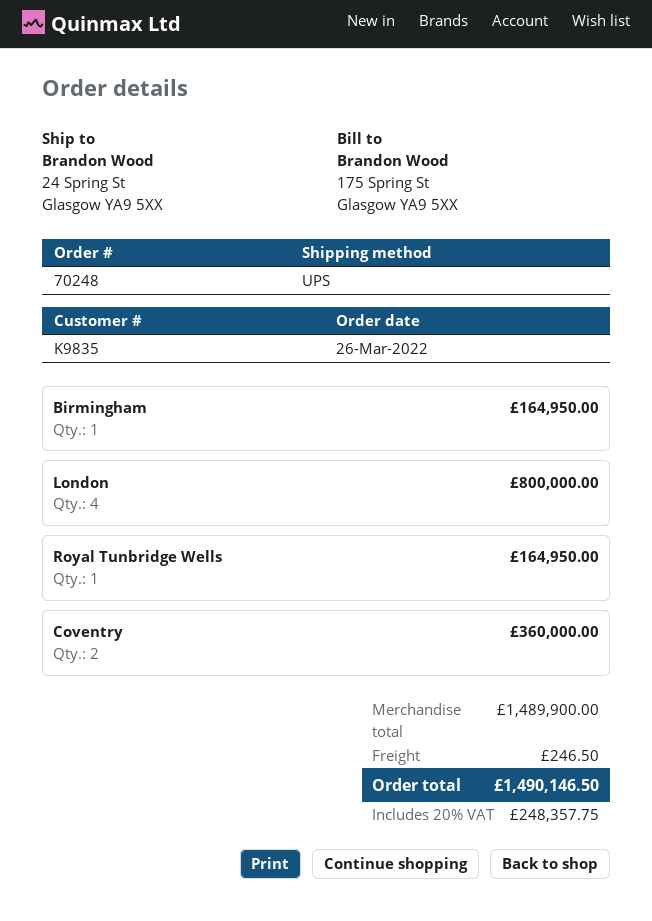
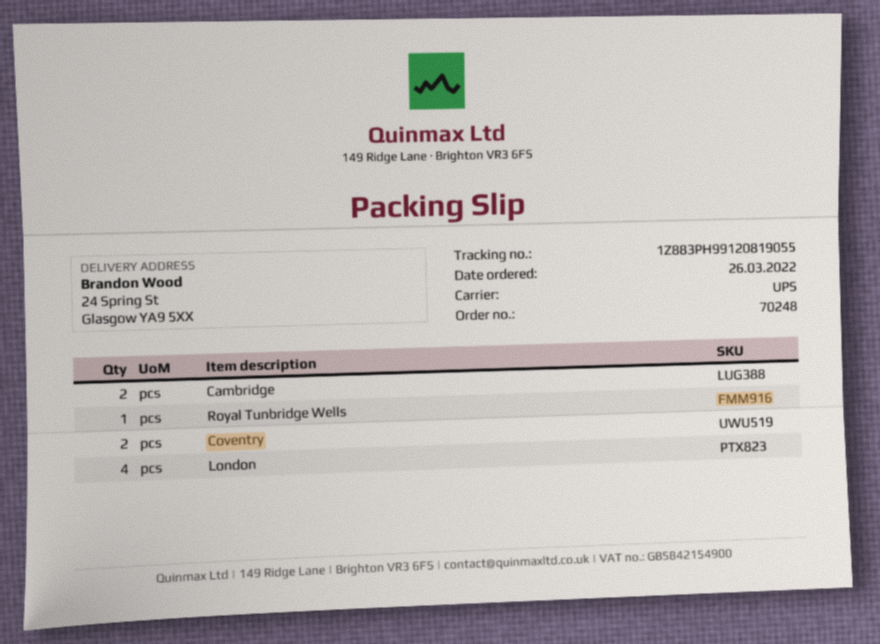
Birmingham: 1 -> none
Cambridge: none -> 2

